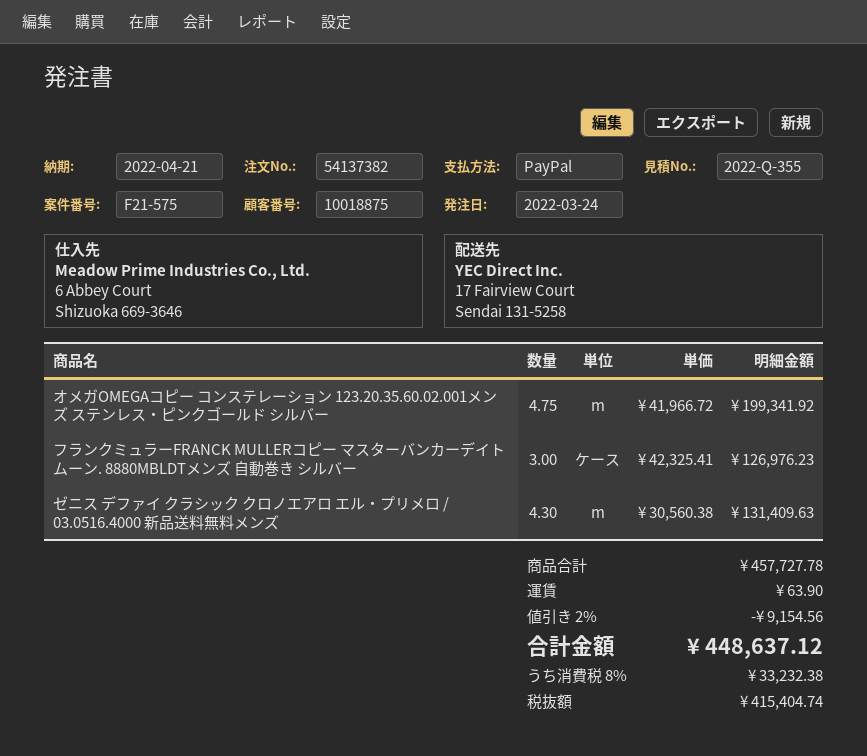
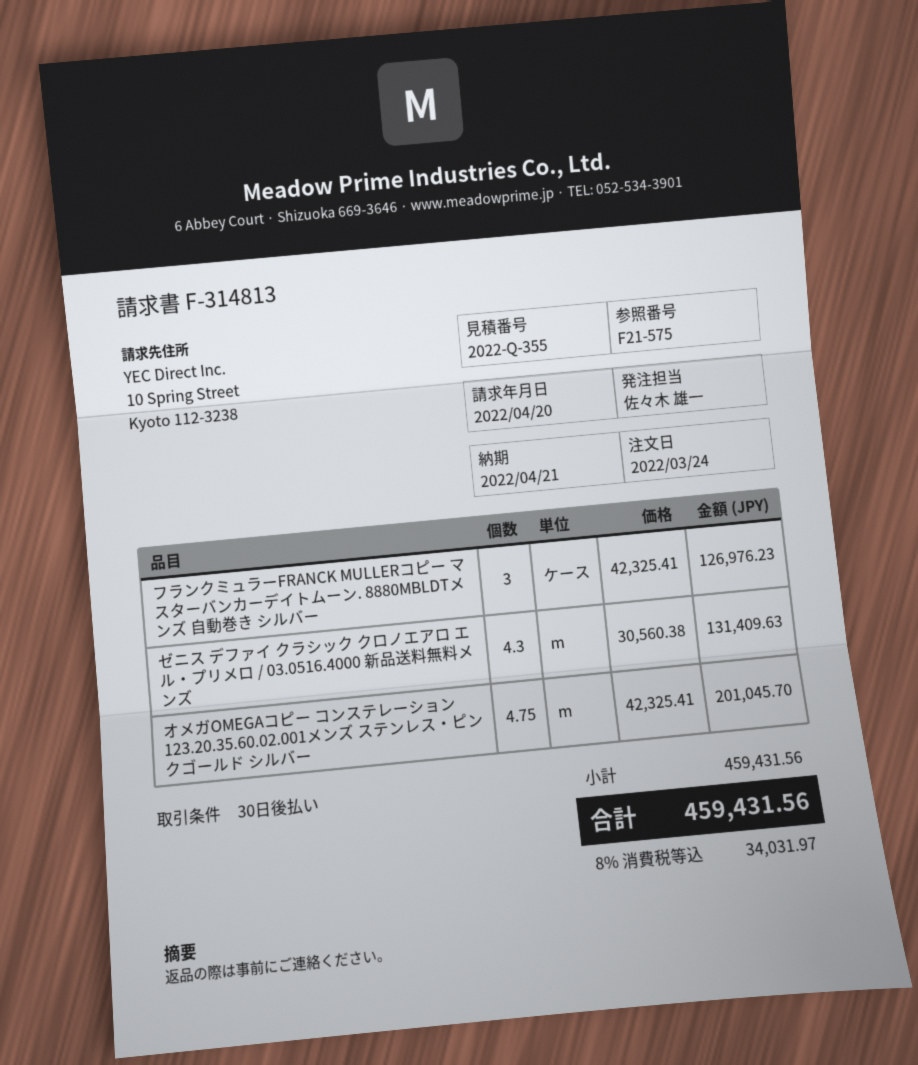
オメガOMEGAコピー コンステレーション 123.20.35.60.02.001メンズ ステンレス・ピンクゴールド シルバー: 4.75 x 41966.72 = 199341.92 -> 4.75 x 42325.41 = 201045.70
subtotal: 457727.78 -> 459431.56
discount: 2% = 9154.56 -> none
shipping: 63.90 -> none
tax: 8% = 33232.38 -> 8% = 34031.97
total: 448637.12 -> 459431.56

